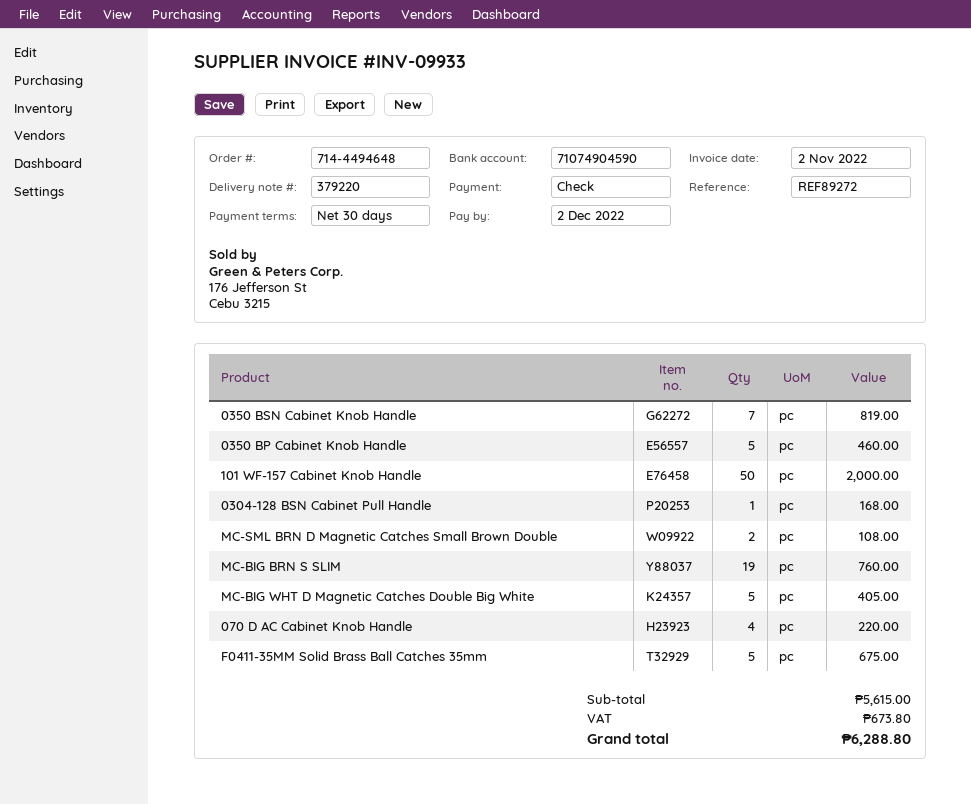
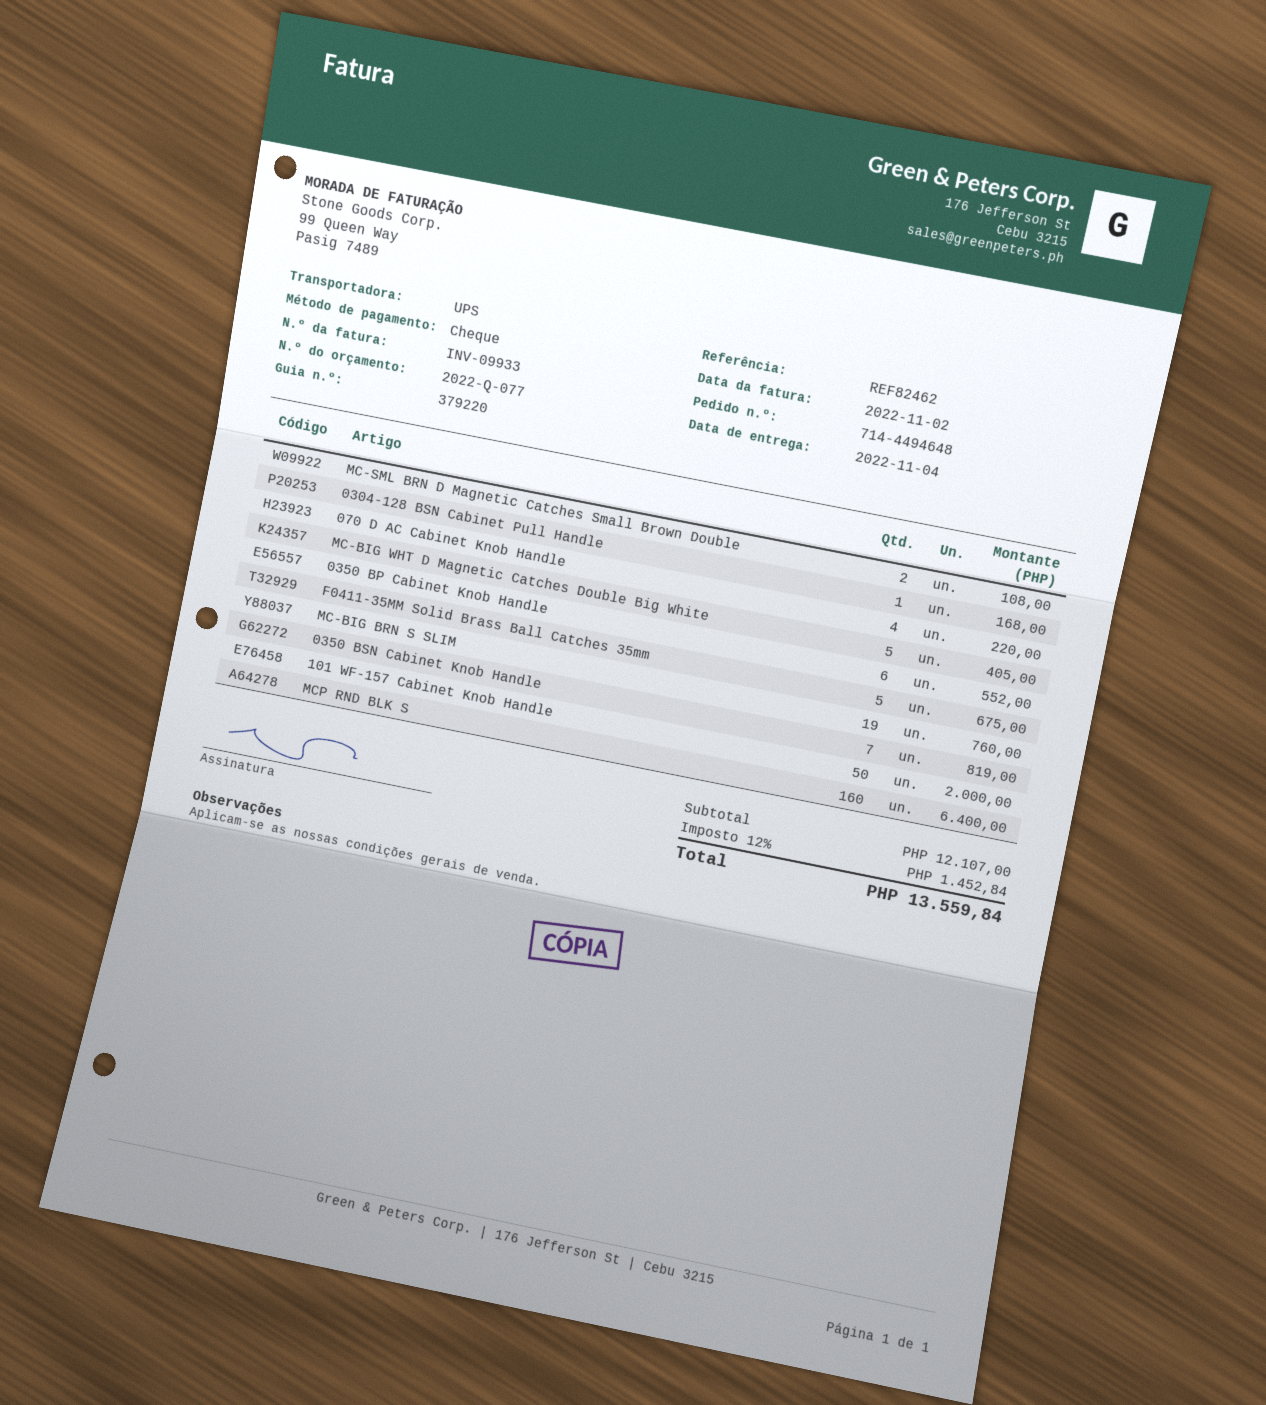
reference: REF89272 -> REF82462
0350 BP Cabinet Knob Handle: 5 for 460.00 -> 6 for 552.00
MCP RND BLK S: none -> 160 for 6400.00
subtotal: 5615.00 -> 12107.00
tax: 673.80 -> 1452.84
total: 6288.80 -> 13559.84

